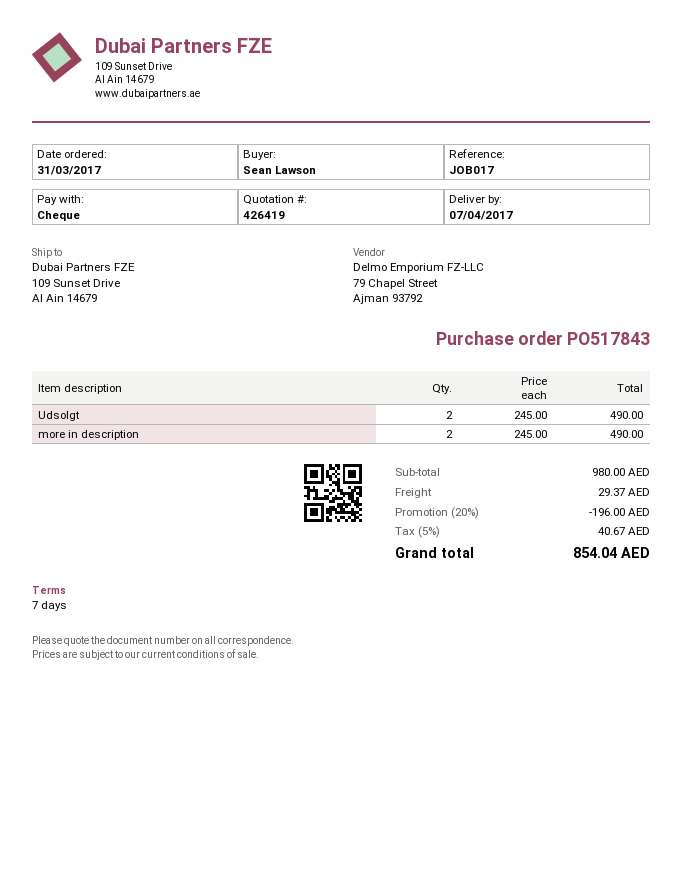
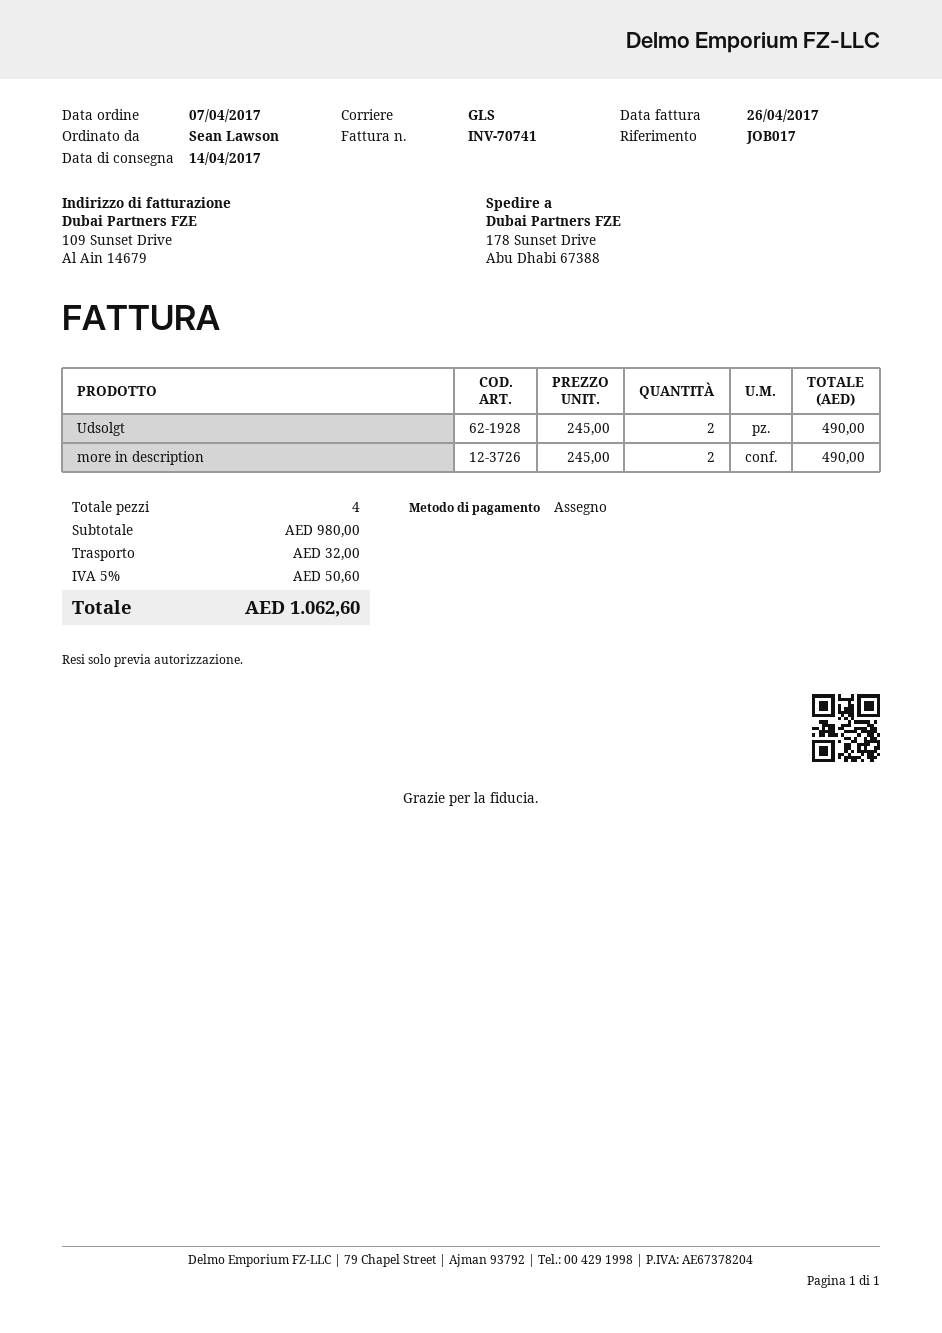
order date: 2017-03-31 -> 2017-04-07
delivery date: 2017-04-07 -> 2017-04-14
ship to: 109 Sunset Drive, Al Ain 14679 -> 178 Sunset Drive, Abu Dhabi 67388
discount: 20% = 196.00 -> none
shipping: 29.37 -> 32.00
tax: 5% = 40.67 -> 5% = 50.60
total: 854.04 -> 1062.60

